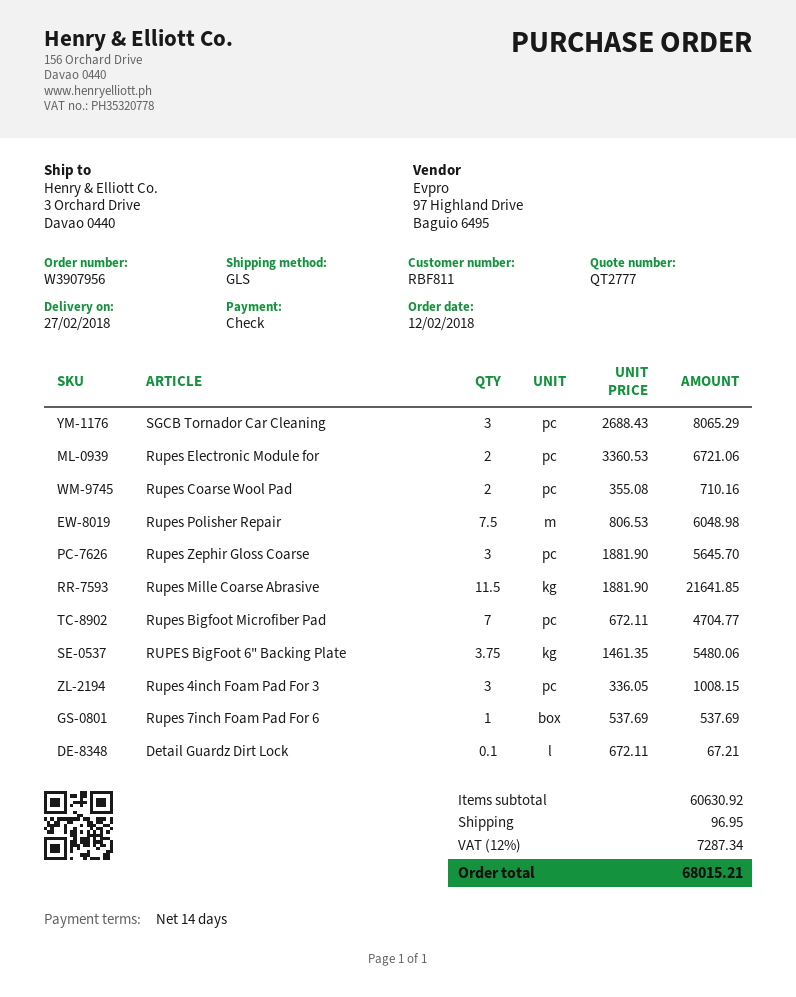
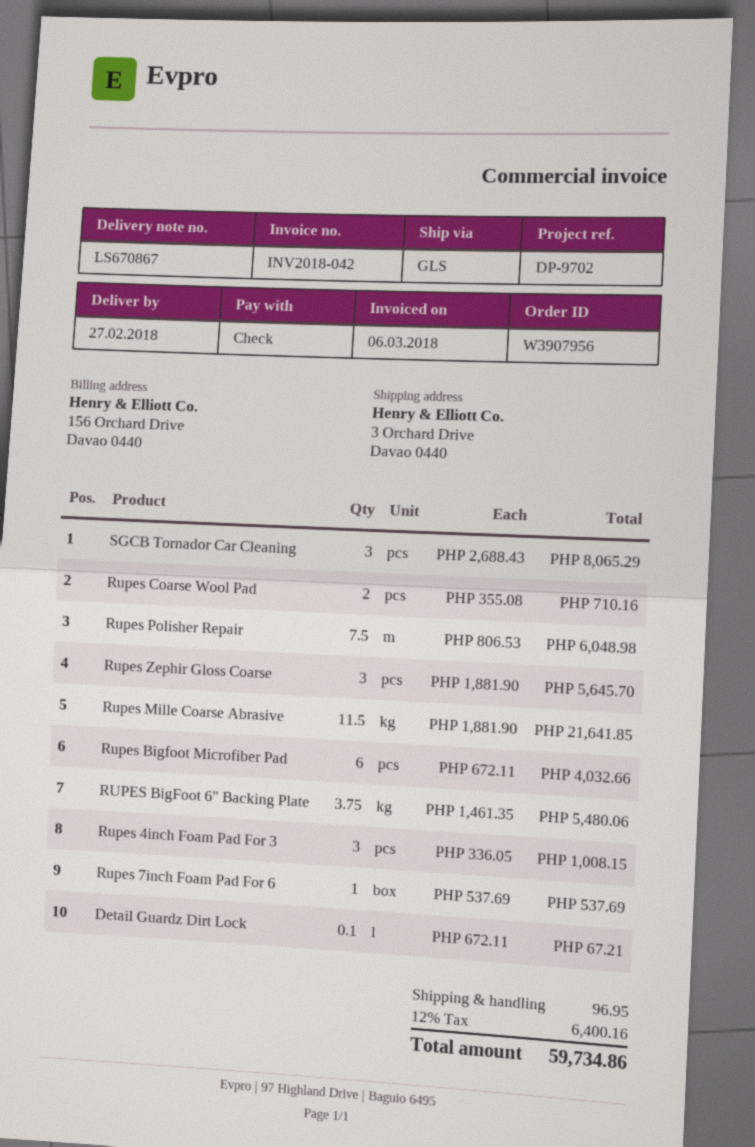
Rupes Electronic Module for: 2 x 3360.53 = 6721.06 -> none
Rupes Bigfoot Microfiber Pad: 7 x 672.11 = 4704.77 -> 6 x 672.11 = 4032.66
tax: 12% = 7287.34 -> 12% = 6400.16
total: 68015.21 -> 59734.86

